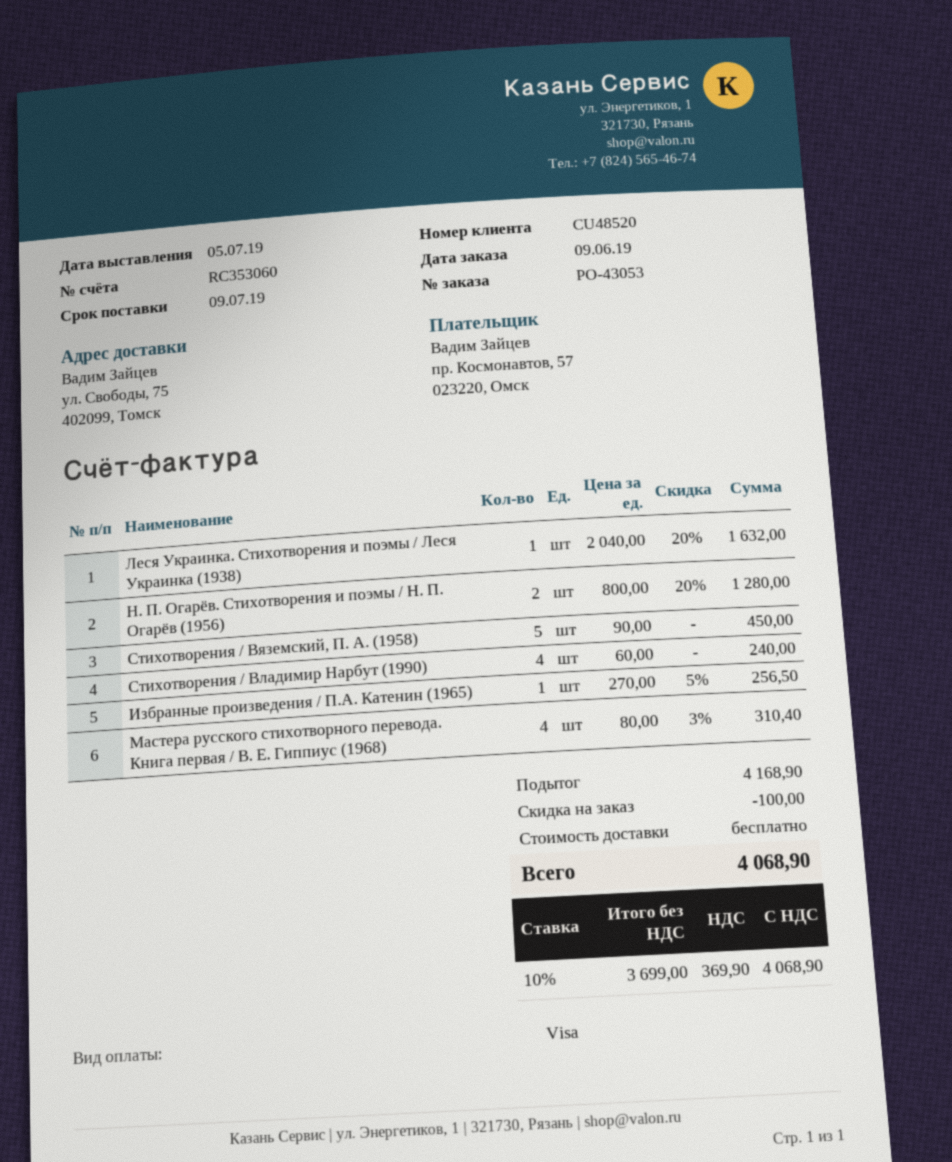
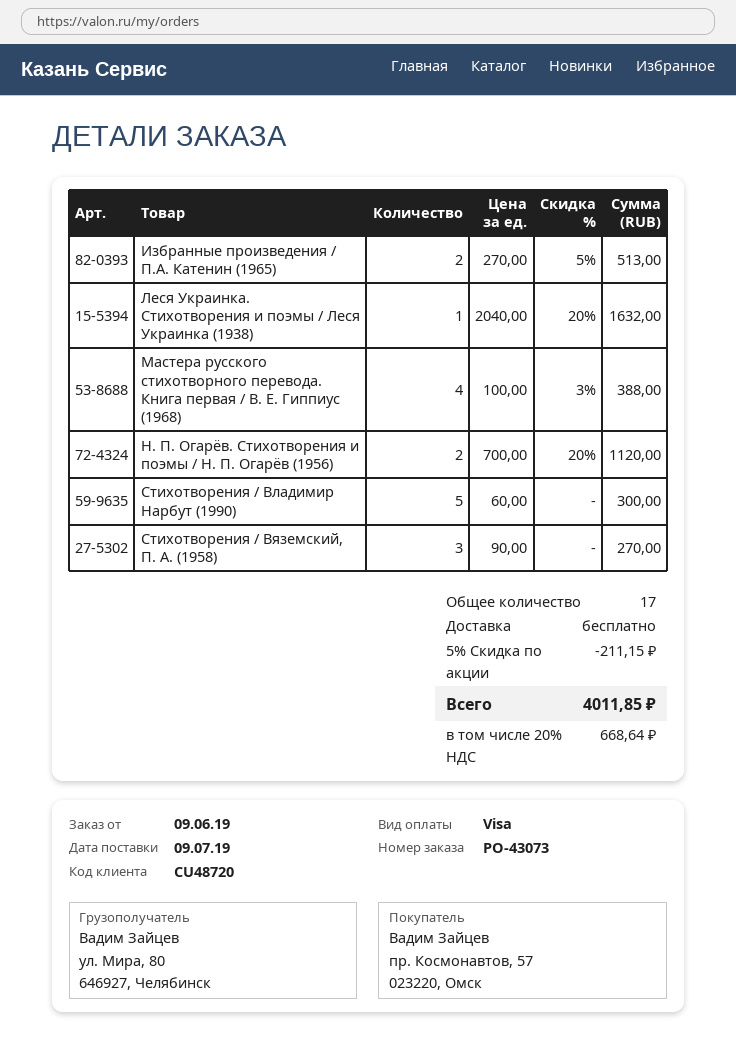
order number: PO-43053 -> PO-43073
customer number: CU48520 -> CU48720
ship to: ул. Свободы, 75, 402099, Томск -> ул. Мира, 80, 646927, Челябинск
Н. П. Огарёв. Стихотворения и поэмы / Н. П. Огарёв (1956): 2 x 800.00 - 20% = 1280.00 -> 2 x 700.00 - 20% = 1120.00
Стихотворения / Вяземский, П. А. (1958): 5 x 90.00 = 450.00 -> 3 x 90.00 = 270.00
Стихотворения / Владимир Нарбут (1990): 4 x 60.00 = 240.00 -> 5 x 60.00 = 300.00
Избранные произведения / П.А. Катенин (1965): 1 x 270.00 - 5% = 256.50 -> 2 x 270.00 - 5% = 513.00
Мастера русского стихотворного перевода. Книга первая / В. Е. Гиппиус (1968): 4 x 80.00 - 3% = 310.40 -> 4 x 100.00 - 3% = 388.00
discount: 100.00 -> 211.15
tax: 10% = 369.90 -> 20% = 668.64
total: 4068.90 -> 4011.85

